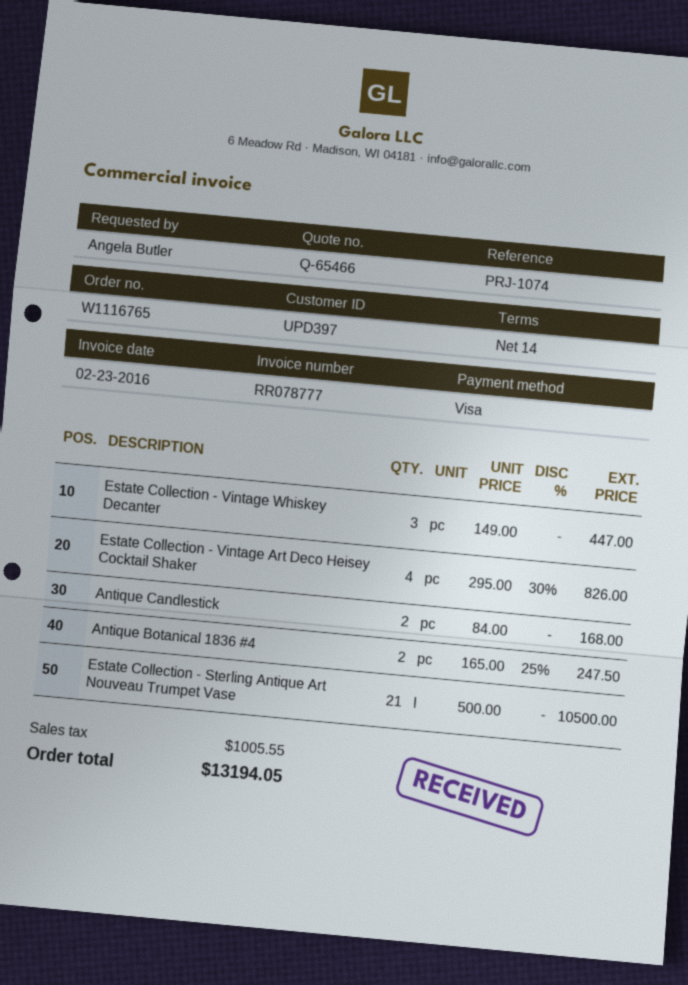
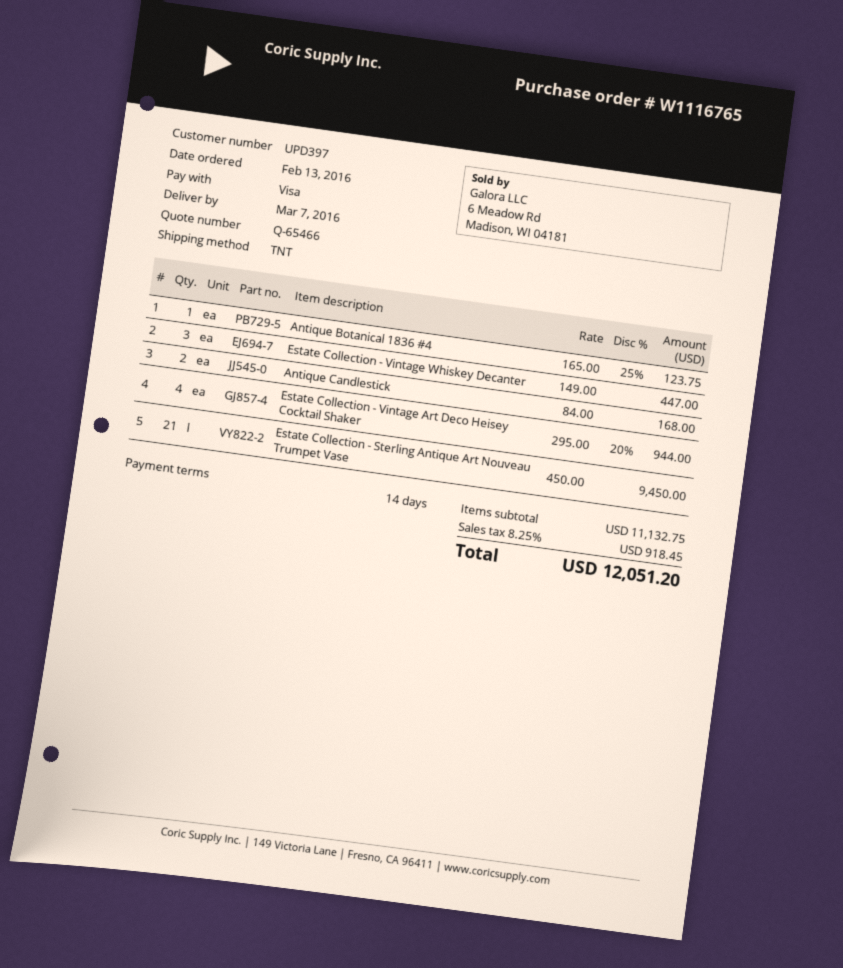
Estate Collection - Vintage Art Deco Heisey Cocktail Shaker: 4 x 295.00 - 30% = 826.00 -> 4 x 295.00 - 20% = 944.00
Antique Botanical 1836 #4: 2 x 165.00 - 25% = 247.50 -> 1 x 165.00 - 25% = 123.75
Estate Collection - Sterling Antique Art Nouveau Trumpet Vase: 21 x 500.00 = 10500.00 -> 21 x 450.00 = 9450.00
tax: 1005.55 -> 918.45
total: 13194.05 -> 12051.20

